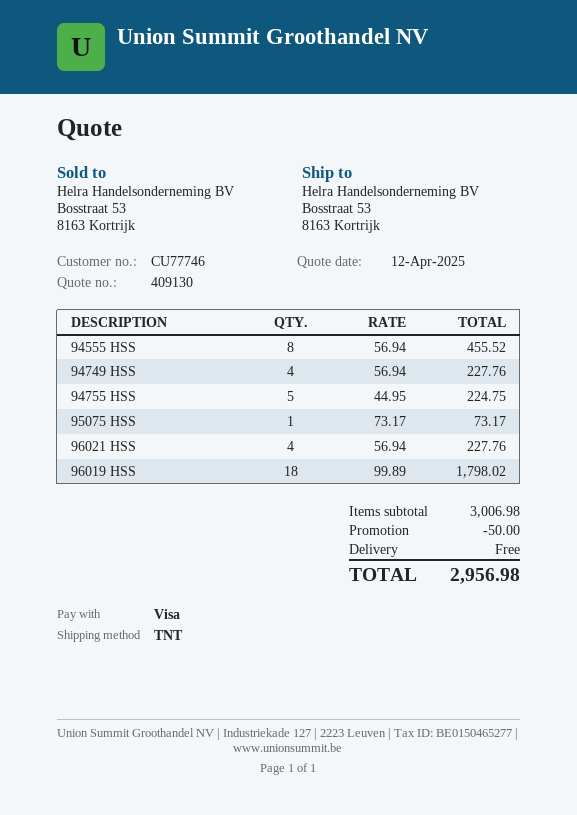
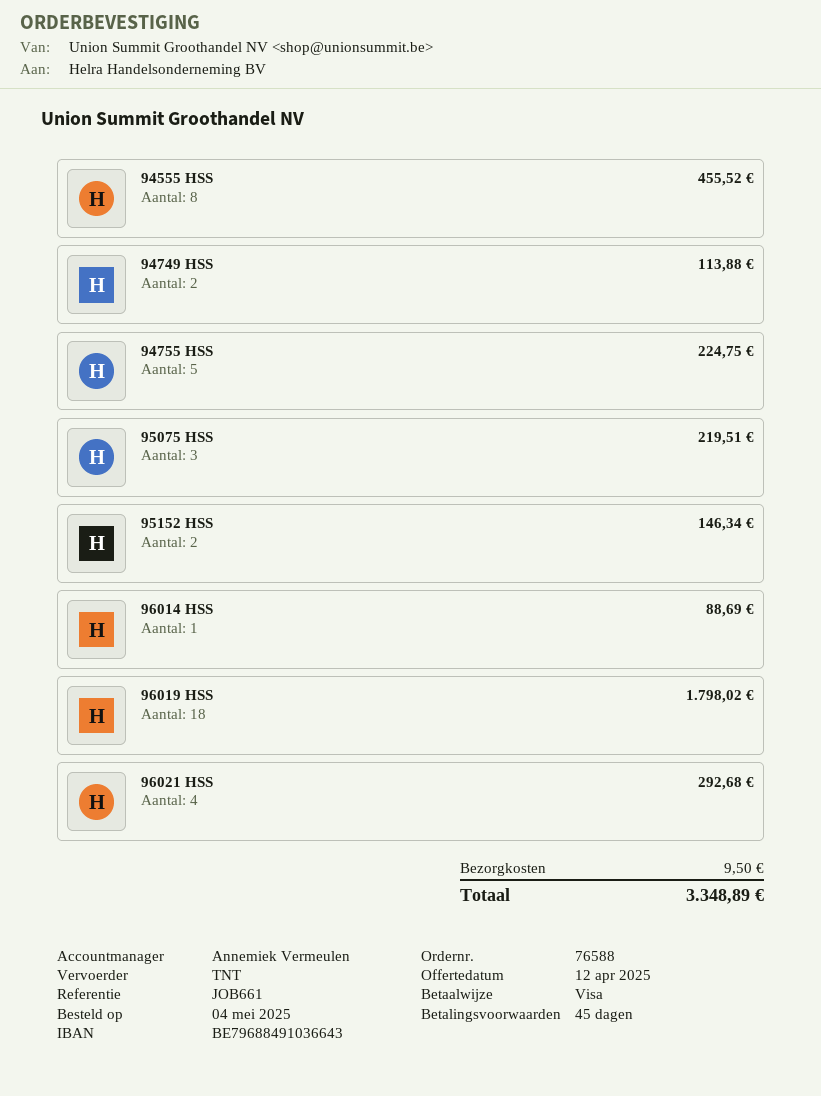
94749 HSS: 4 for 227.76 -> 2 for 113.88
95075 HSS: 1 for 73.17 -> 3 for 219.51
96021 HSS: 4 for 227.76 -> 4 for 292.68
95152 HSS: none -> 2 for 146.34
96014 HSS: none -> 1 for 88.69
discount: 50.00 -> none
shipping: 0.00 -> 9.50
total: 2956.98 -> 3348.89

